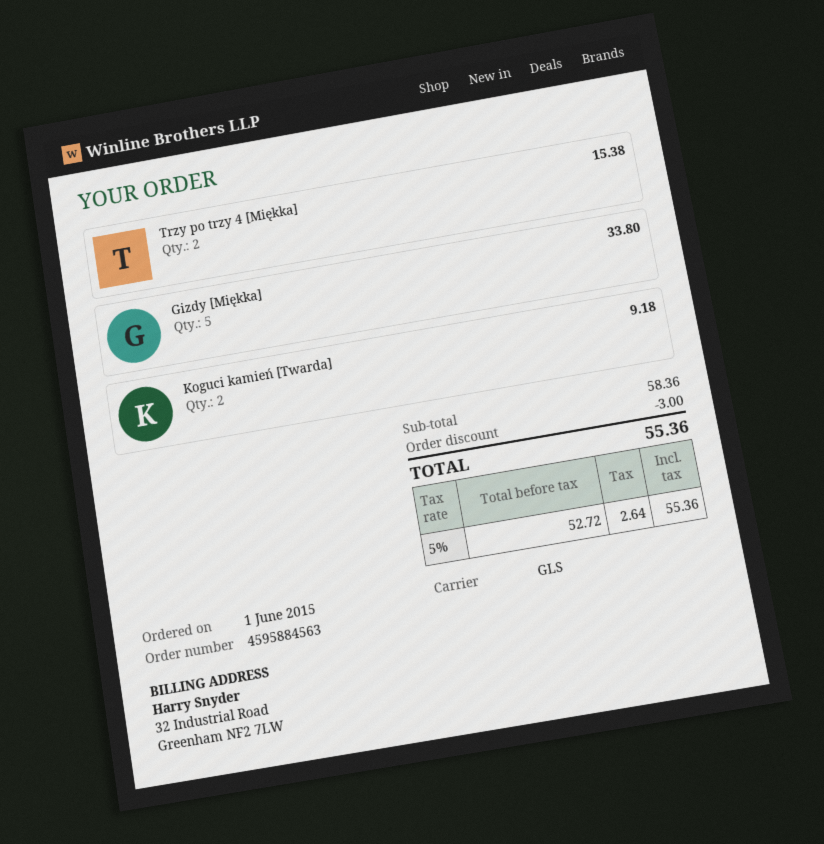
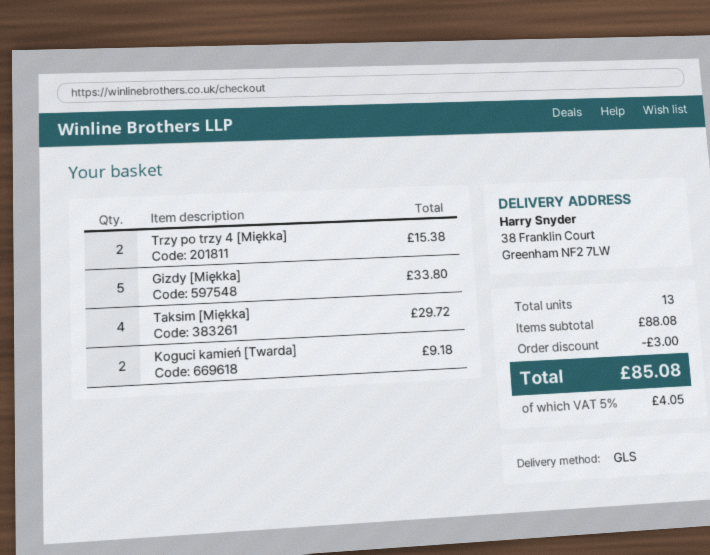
Taksim [Miękka]: none -> 4 for 29.72
subtotal: 58.36 -> 88.08
tax: 5% = 2.64 -> 5% = 4.05
total: 55.36 -> 85.08

